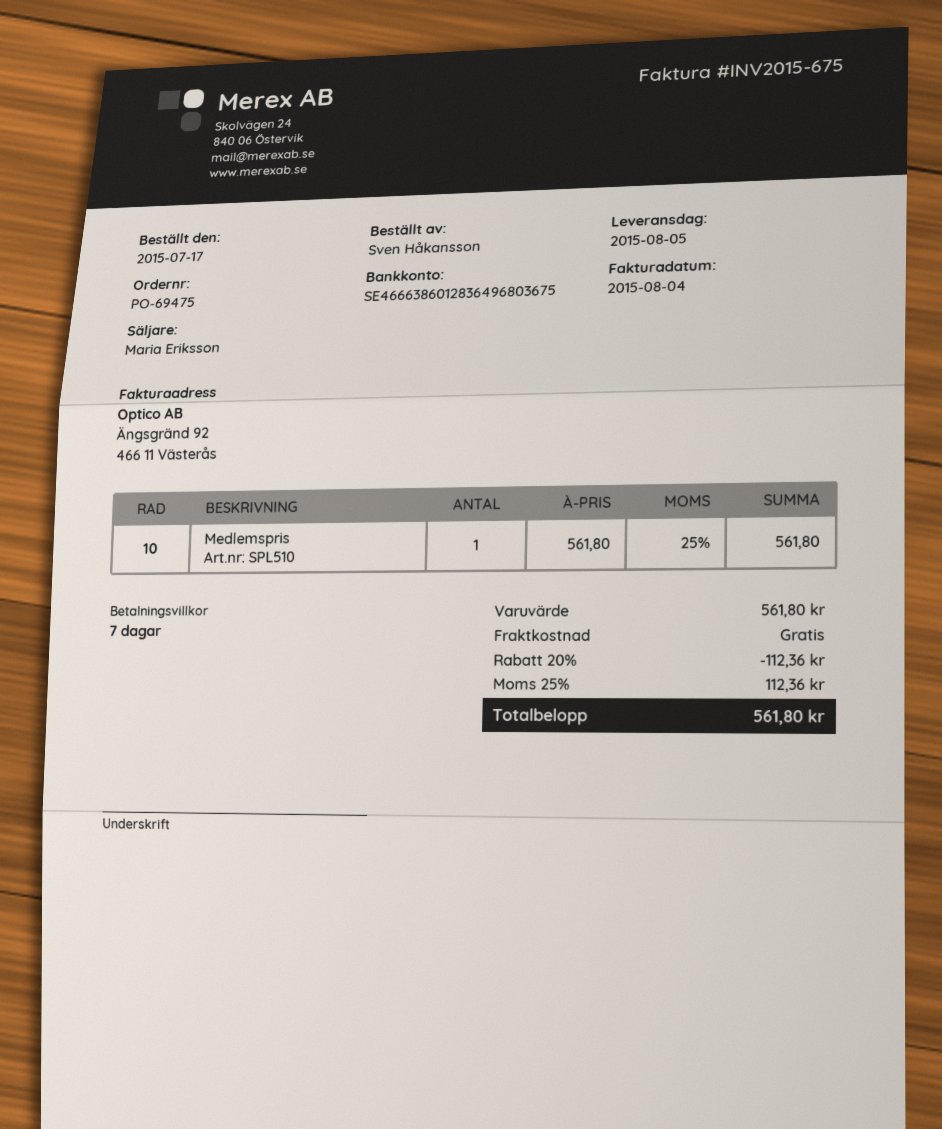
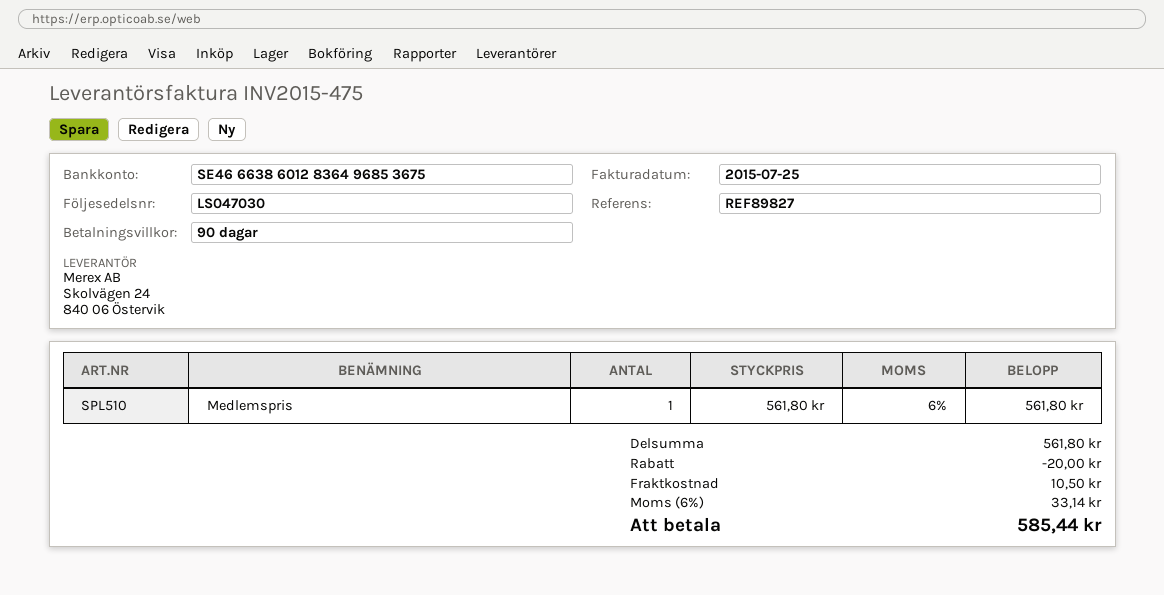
invoice number: INV2015-675 -> INV2015-475
invoice date: 2015-08-04 -> 2015-07-25
payment terms: 7 days -> 90 days
bank account: SE4666386012836496803675 -> SE4666386012836496853675
discount: 112.36 -> 20.00
shipping: 0.00 -> 10.50
tax: 25% = 112.36 -> 6% = 33.14
total: 561.80 -> 585.44

